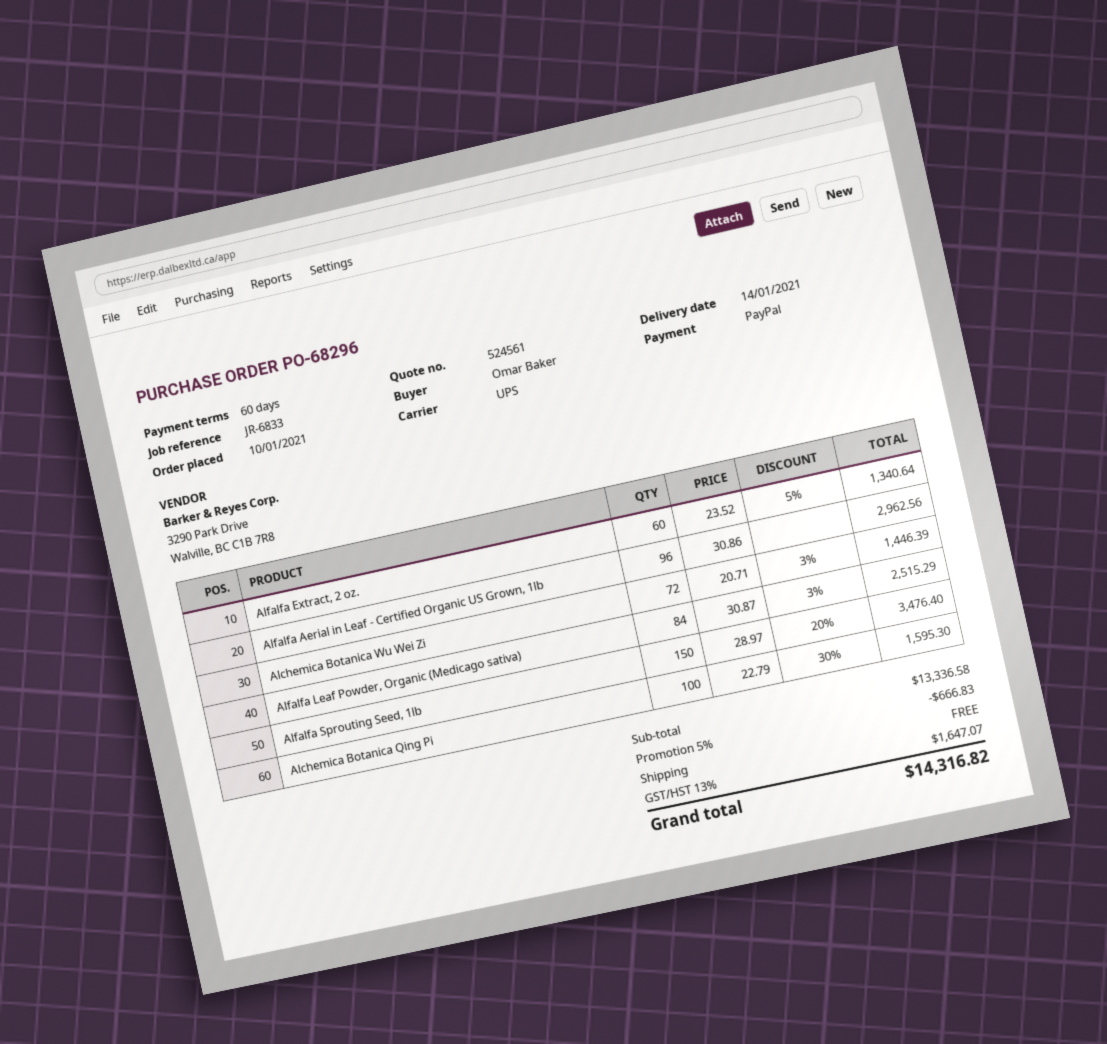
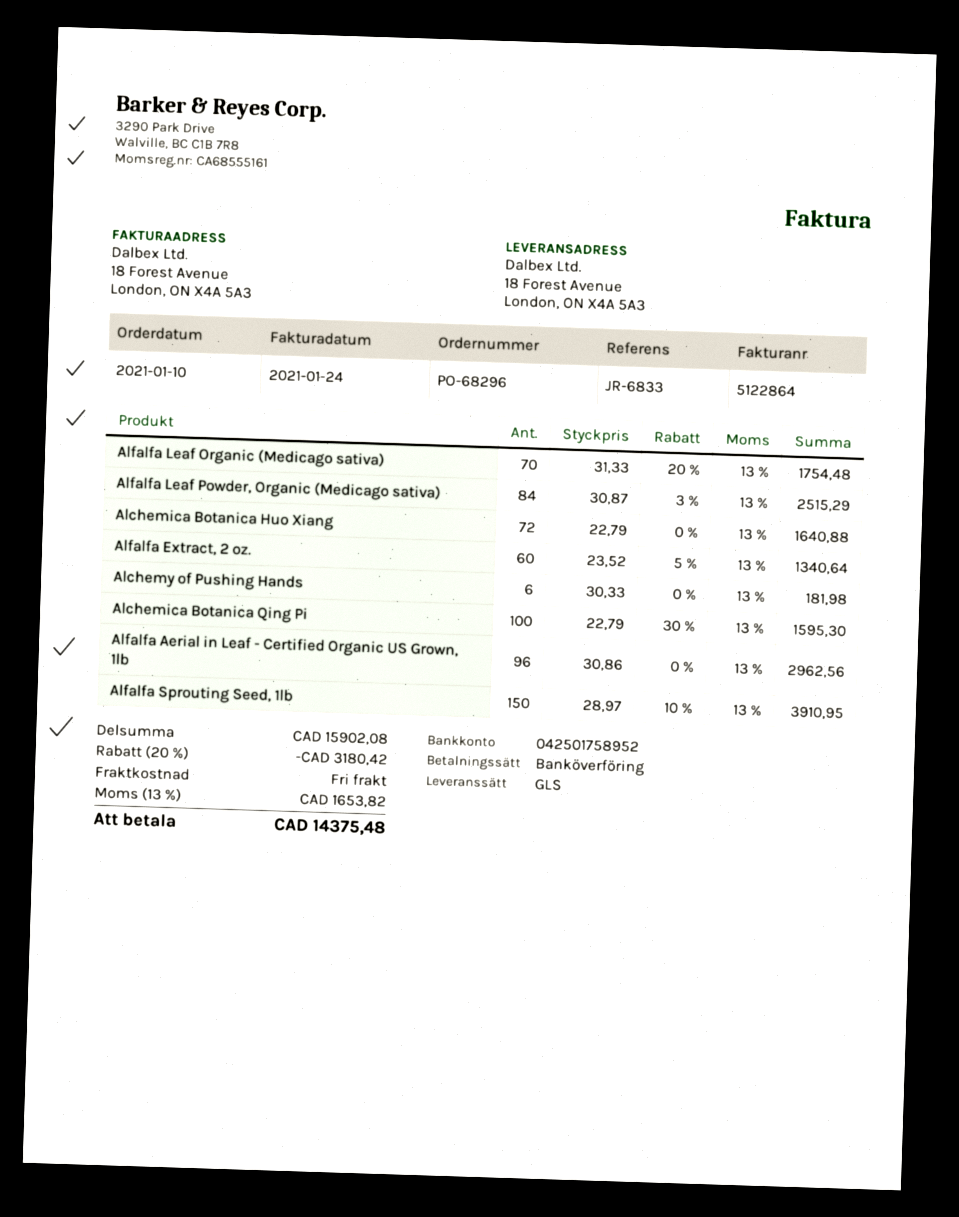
payment method: PayPal -> bank transfer
shipping method: UPS -> GLS
Alchemica Botanica Wu Wei Zi: 72 x 20.71 - 3% = 1446.39 -> none
Alfalfa Sprouting Seed, 1lb: 150 x 28.97 - 20% = 3476.40 -> 150 x 28.97 - 10% = 3910.95
Alfalfa Leaf Organic (Medicago sativa): none -> 70 x 31.33 - 20% = 1754.48
Alchemica Botanica Huo Xiang: none -> 72 x 22.79 = 1640.88
Alchemy of Pushing Hands: none -> 6 x 30.33 = 181.98
subtotal: 13336.58 -> 15902.08
discount: 5% = 666.83 -> 20% = 3180.42
tax: 13% = 1647.07 -> 13% = 1653.82
total: 14316.82 -> 14375.48

